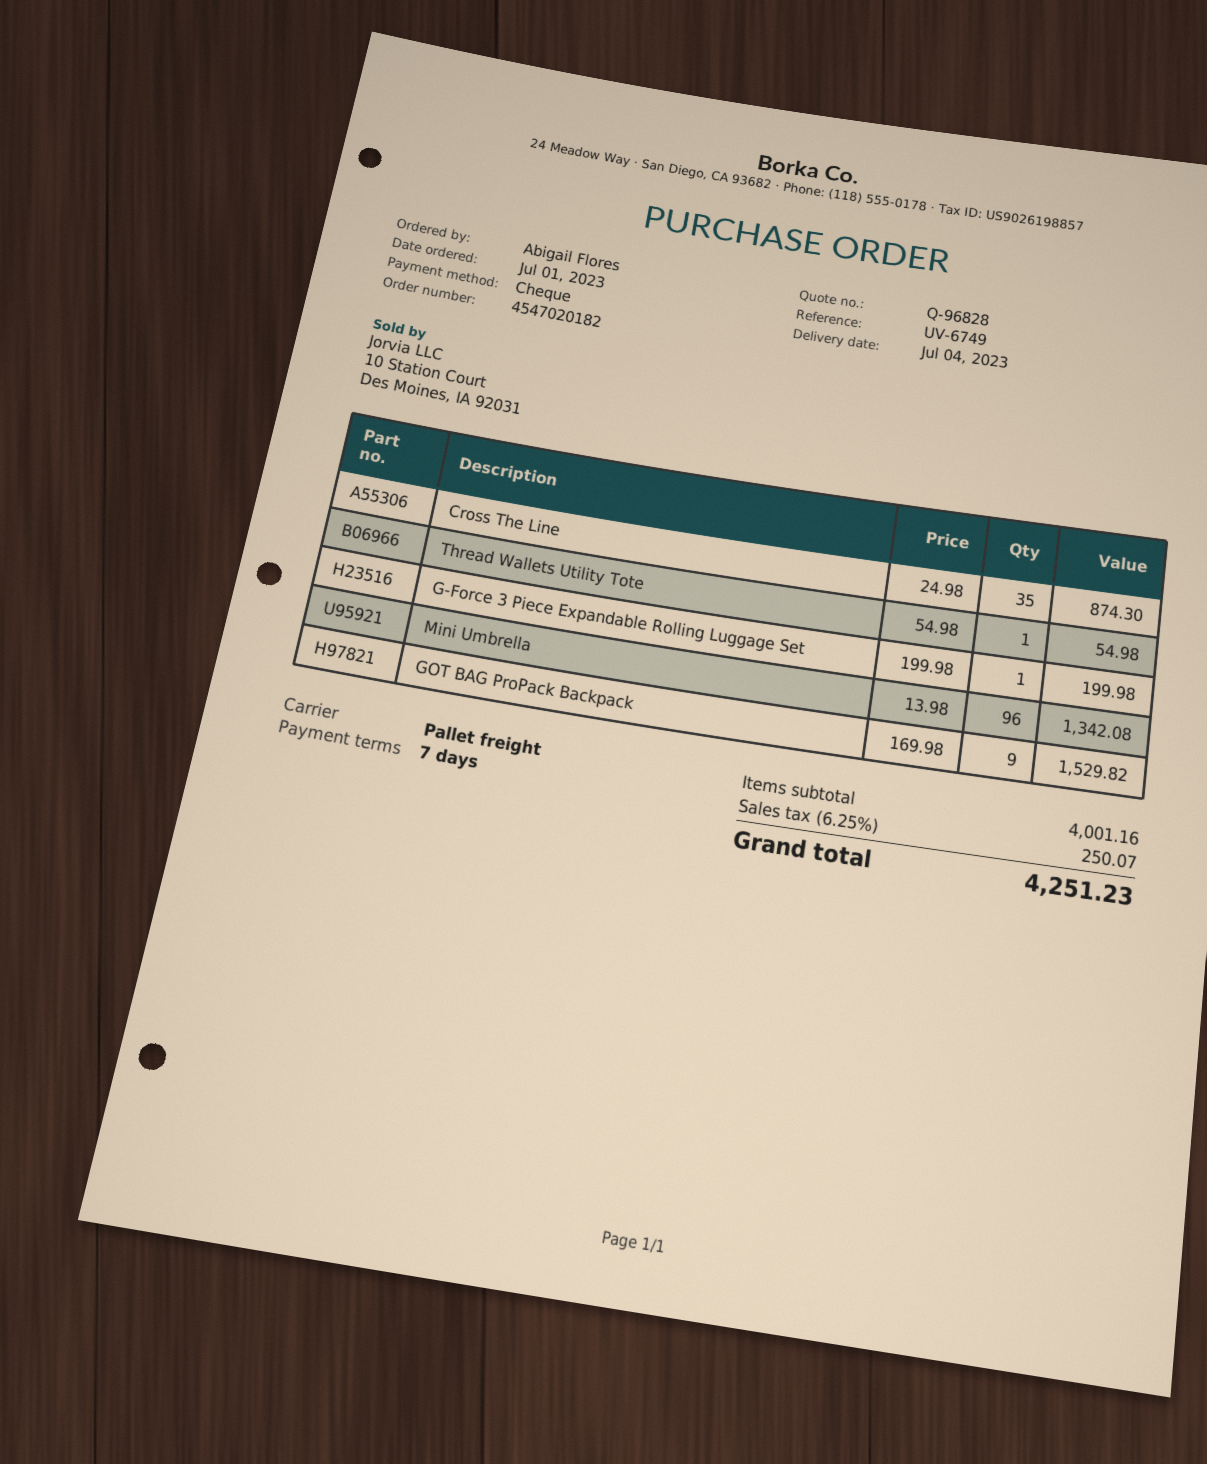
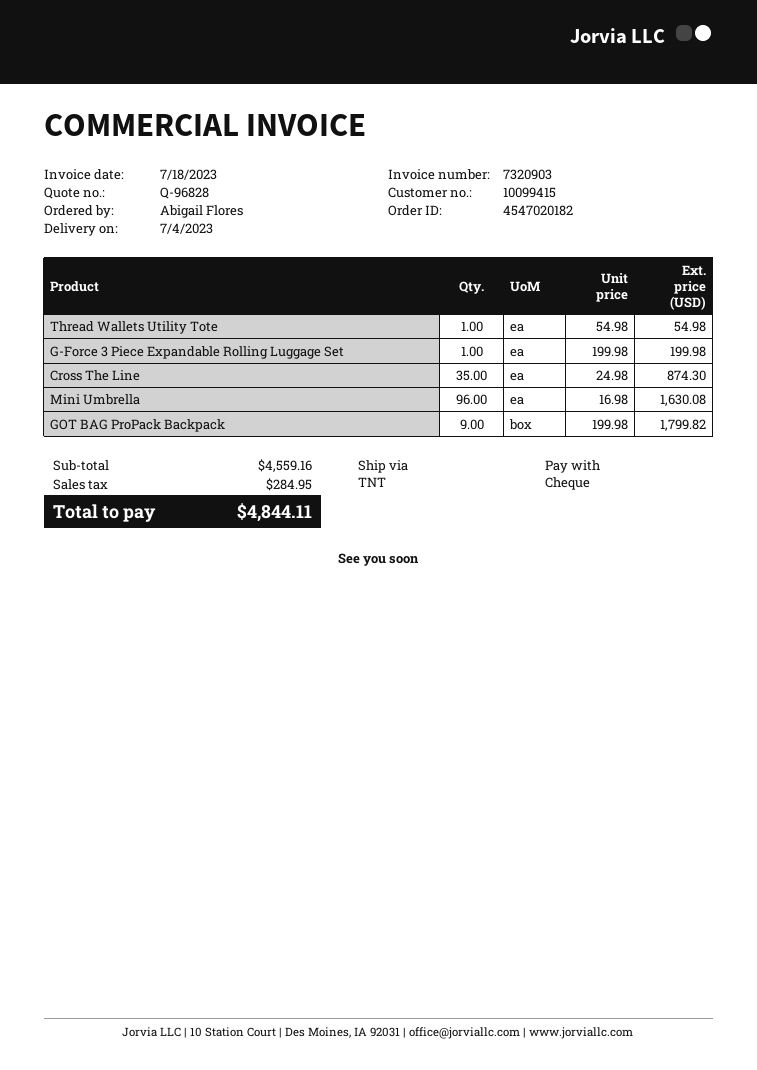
shipping method: pallet freight -> TNT
Mini Umbrella: 96 x 13.98 = 1342.08 -> 96 x 16.98 = 1630.08
GOT BAG ProPack Backpack: 9 x 169.98 = 1529.82 -> 9 x 199.98 = 1799.82
subtotal: 4001.16 -> 4559.16
tax: 250.07 -> 284.95
total: 4251.23 -> 4844.11

